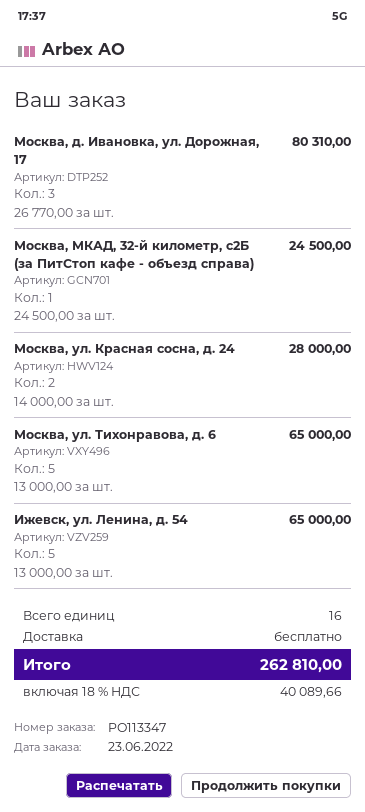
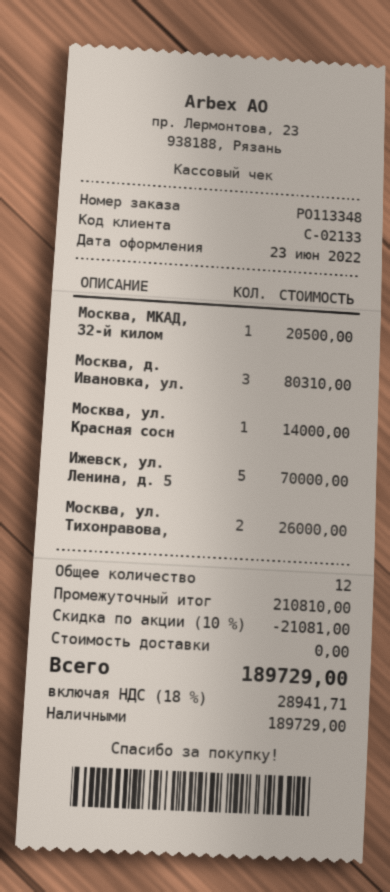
order number: PO113347 -> PO113348
Москва, МКАД, 32-й километр, с2Б (за ПитСтоп кафе - объезд справа): 1 for 24500.00 -> 1 for 20500.00
Москва, ул. Красная сосна, д. 24: 2 for 28000.00 -> 1 for 14000.00
Москва, ул. Тихонравова, д. 6: 5 for 65000.00 -> 2 for 26000.00
Ижевск, ул. Ленина, д. 54: 5 for 65000.00 -> 5 for 70000.00
total quantity: 16 -> 12
discount: none -> 10% = 21081.00
tax: 18% = 40089.66 -> 18% = 28941.71
total: 262810.00 -> 189729.00

